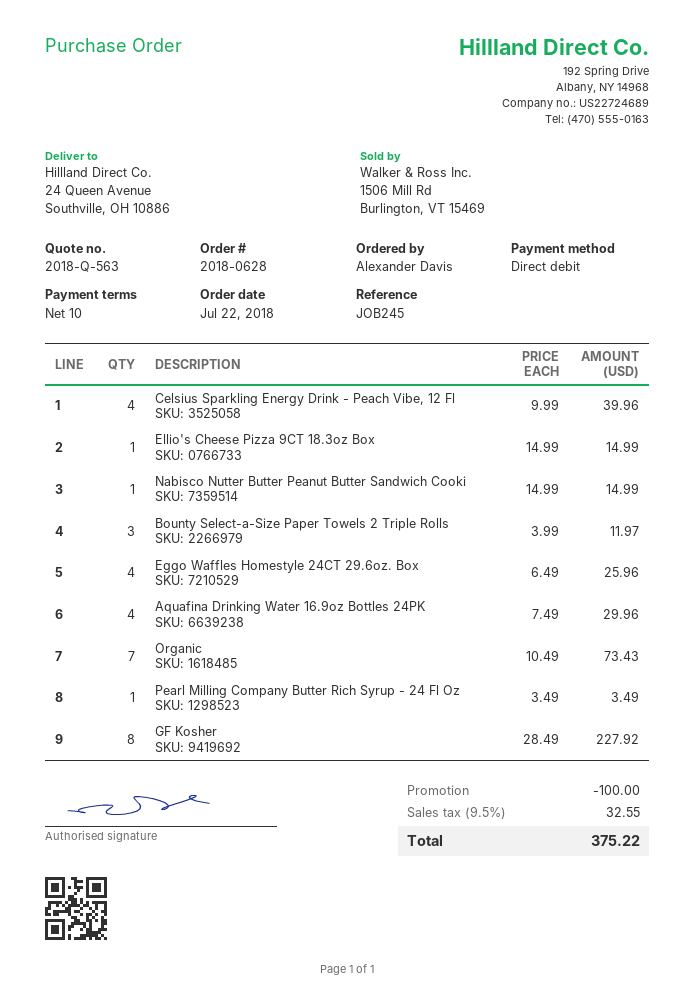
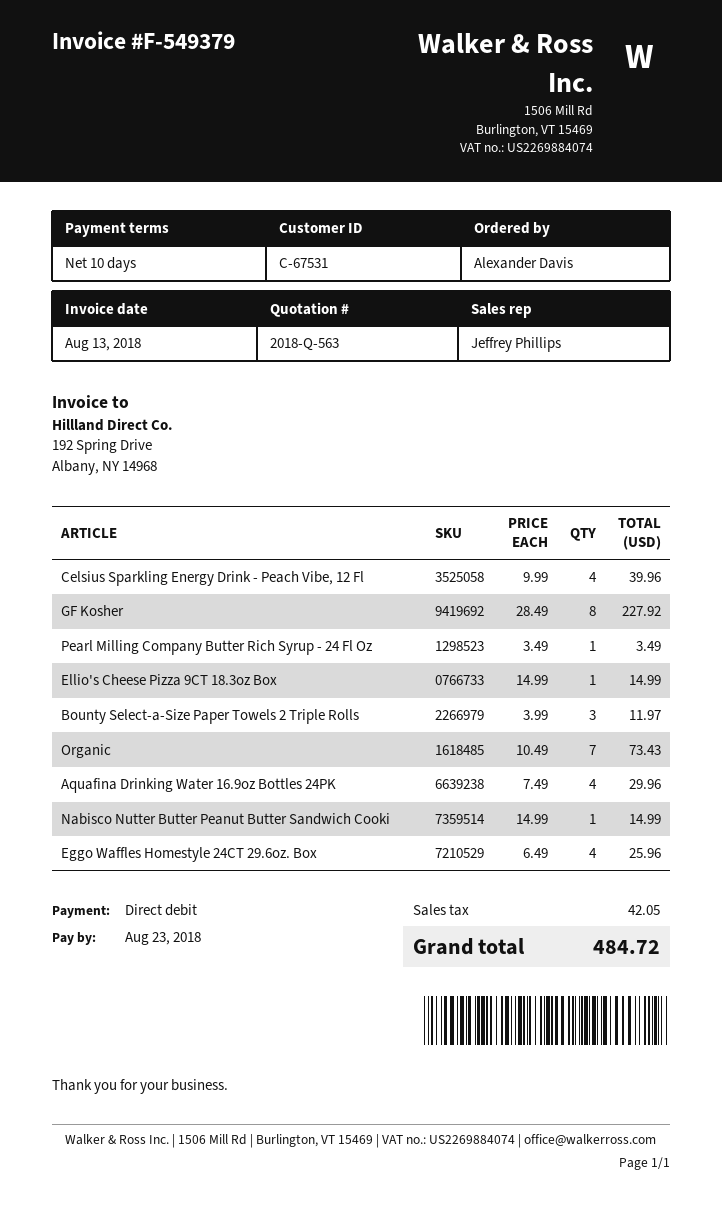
discount: 100.00 -> none
tax: 32.55 -> 42.05
total: 375.22 -> 484.72

